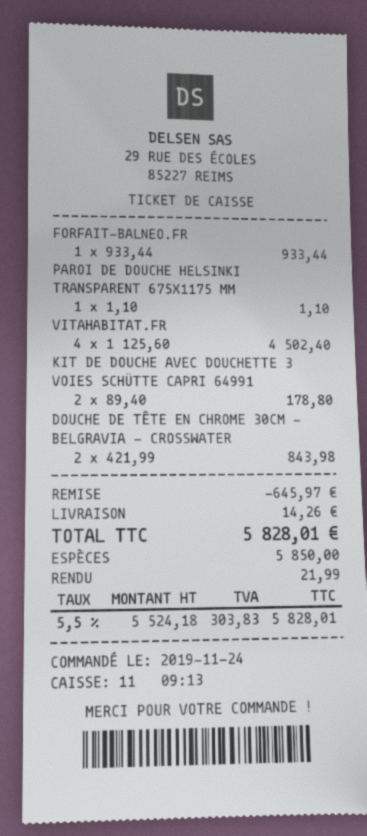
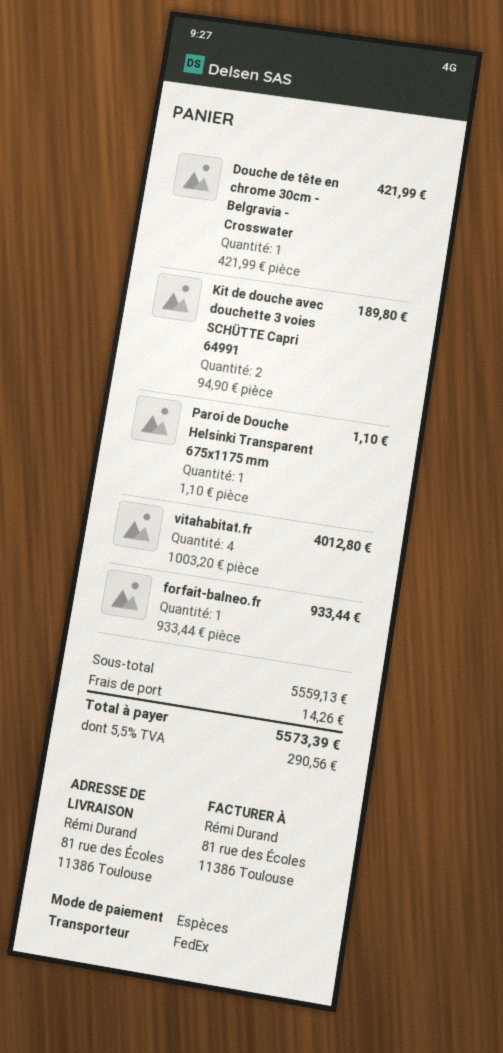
VITAHABITAT.FR: 4 x 1125.60 = 4502.40 -> 4 x 1003.20 = 4012.80
KIT DE DOUCHE AVEC DOUCHETTE 3 VOIES SCHÜTTE CAPRI 64991: 2 x 89.40 = 178.80 -> 2 x 94.90 = 189.80
DOUCHE DE TÊTE EN CHROME 30CM - BELGRAVIA - CROSSWATER: 2 x 421.99 = 843.98 -> 1 x 421.99 = 421.99
discount: 645.97 -> none
tax: 5.5% = 303.83 -> 5.5% = 290.56
total: 5828.01 -> 5573.39

